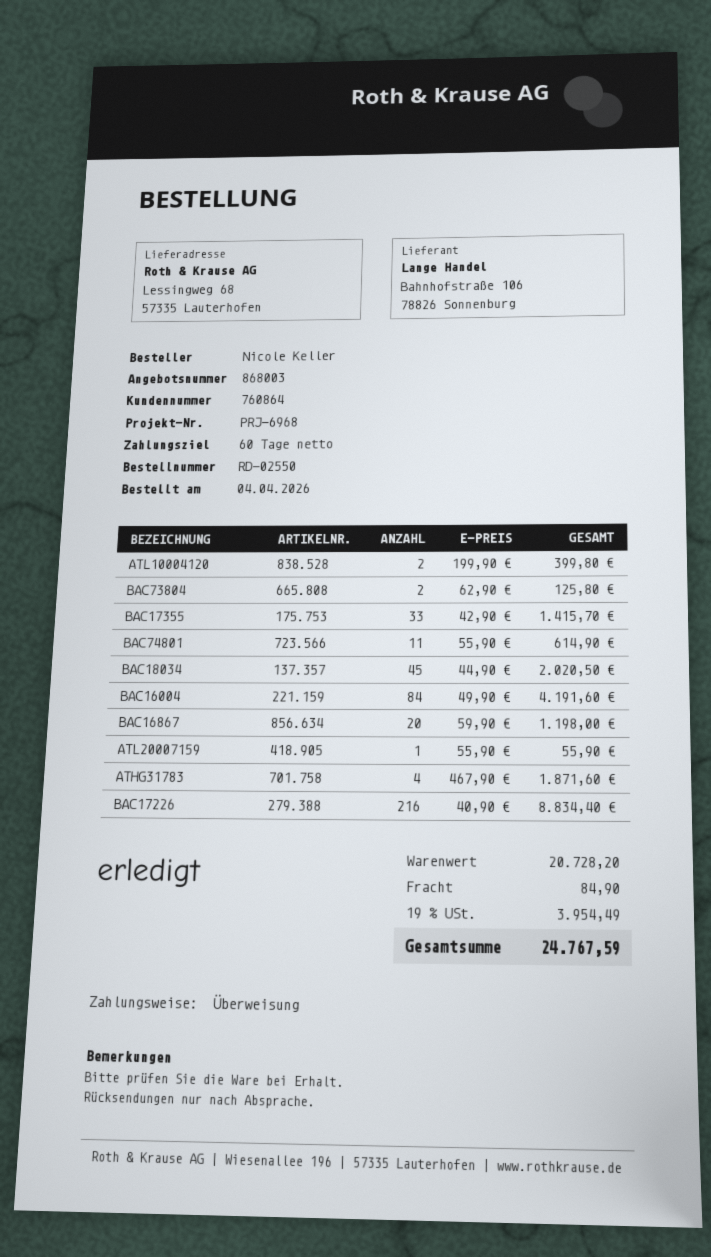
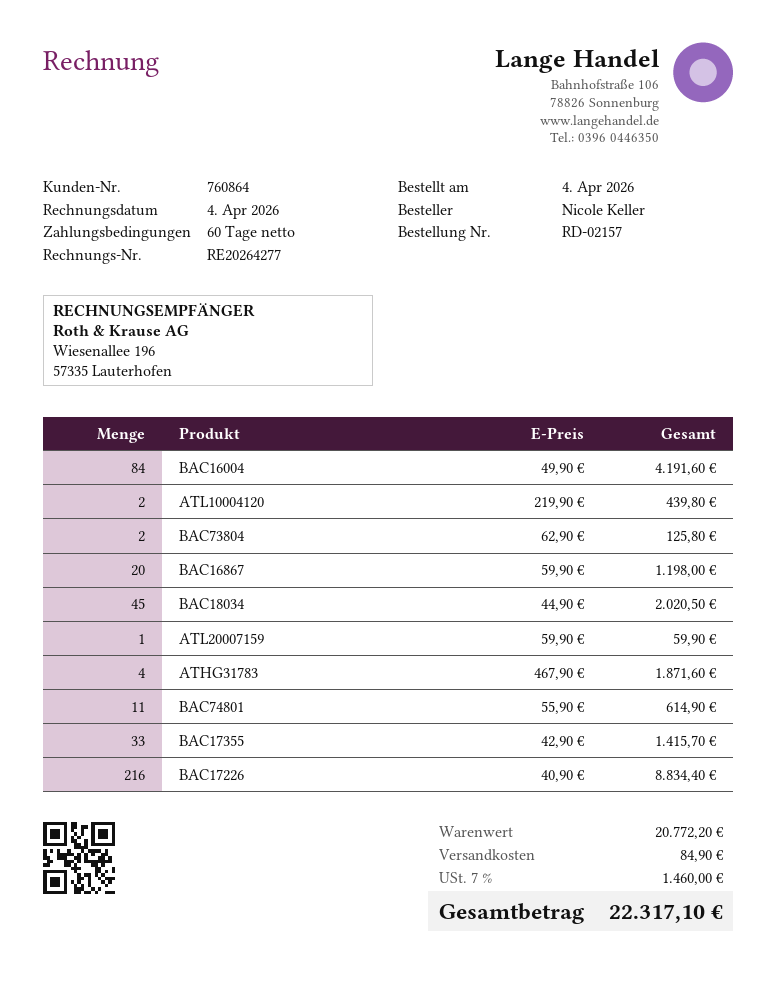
order number: RD-02550 -> RD-02157
ATL10004120: 2 x 199.90 = 399.80 -> 2 x 219.90 = 439.80
ATL20007159: 1 x 55.90 = 55.90 -> 1 x 59.90 = 59.90
subtotal: 20728.20 -> 20772.20
tax: 19% = 3954.49 -> 7% = 1460.00
total: 24767.59 -> 22317.10

